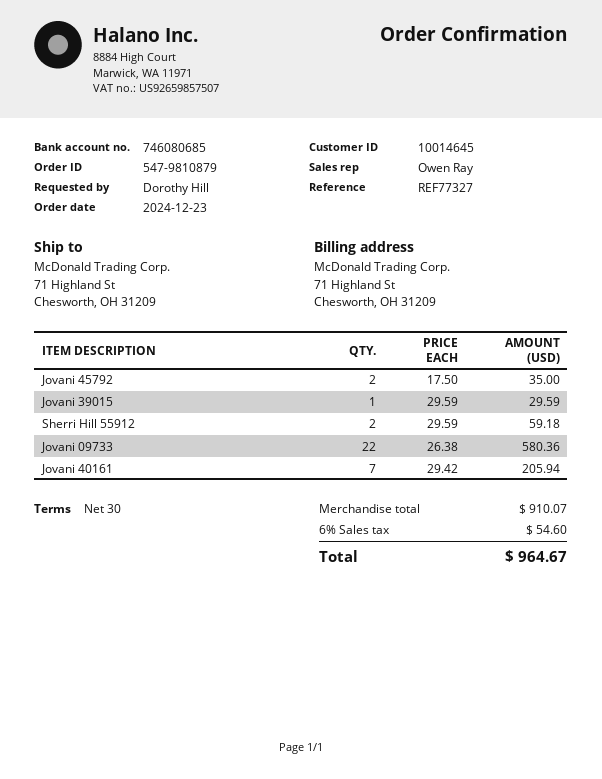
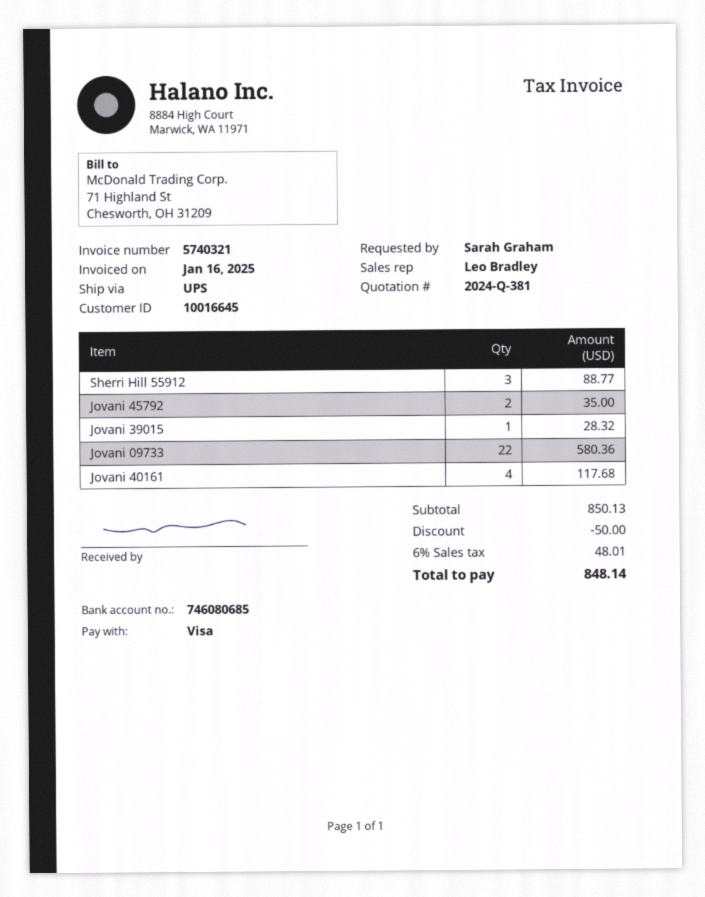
customer number: 10014645 -> 10016645
ordered by: Dorothy Hill -> Sarah Graham
sales rep: Owen Ray -> Leo Bradley
Jovani 39015: 1 for 29.59 -> 1 for 28.32
Sherri Hill 55912: 2 for 59.18 -> 3 for 88.77
Jovani 40161: 7 for 205.94 -> 4 for 117.68
subtotal: 910.07 -> 850.13
discount: none -> 50.00
tax: 6% = 54.60 -> 6% = 48.01
total: 964.67 -> 848.14

